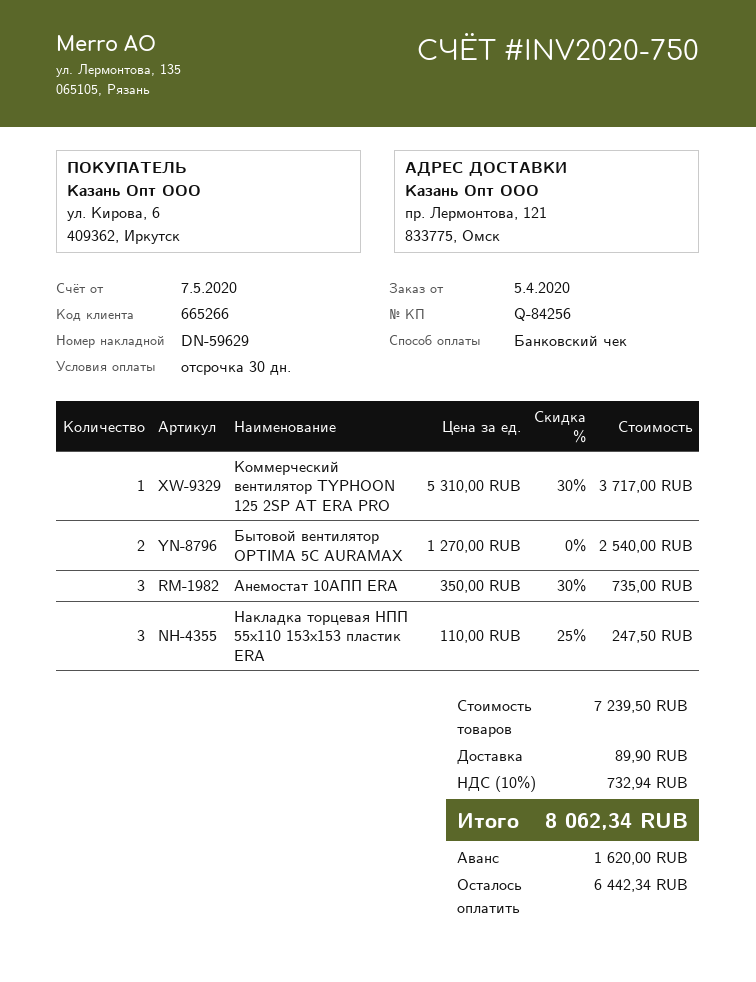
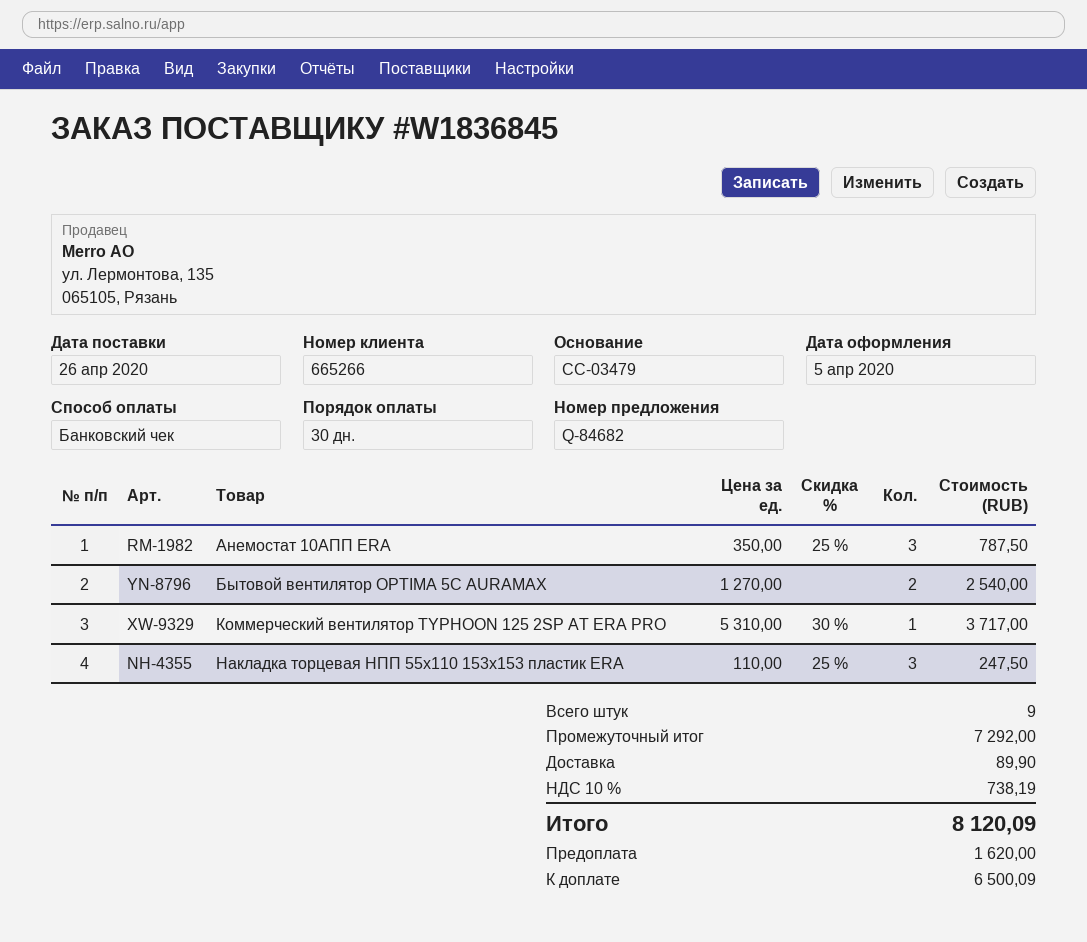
quote number: Q-84256 -> Q-84682
Анемостат 10АПП ERA: 3 x 350.00 - 30% = 735.00 -> 3 x 350.00 - 25% = 787.50
subtotal: 7239.50 -> 7292.00
tax: 10% = 732.94 -> 10% = 738.19
total: 8062.34 -> 8120.09
balance: 6442.34 -> 6500.09

